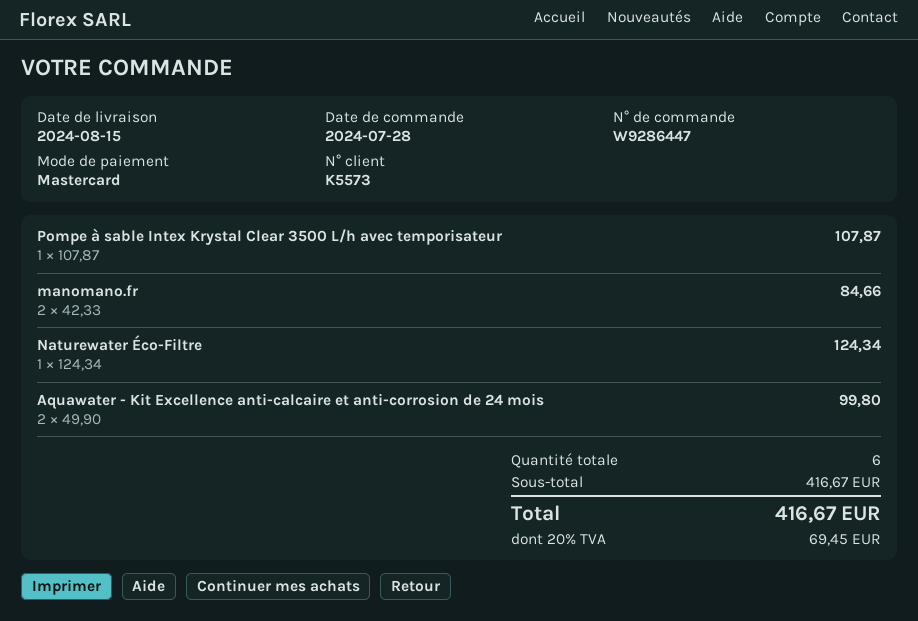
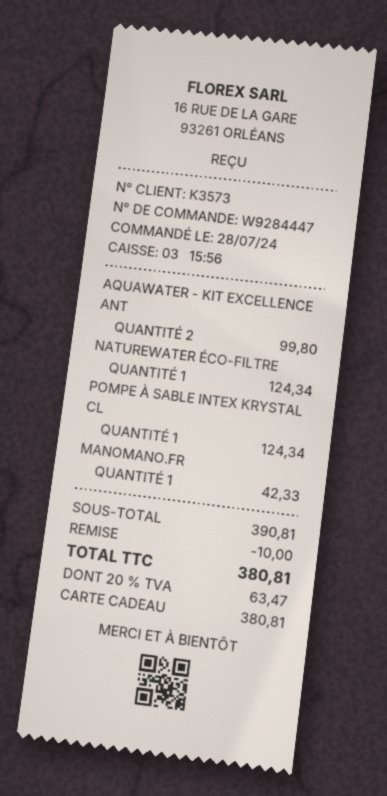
order number: W9286447 -> W9284447
customer number: K5573 -> K3573
payment method: Mastercard -> gift card
Pompe à sable Intex Krystal Clear 3500 L/h avec temporisateur: 1 for 107.87 -> 1 for 124.34
manomano.fr: 2 for 84.66 -> 1 for 42.33
subtotal: 416.67 -> 390.81
discount: none -> 10.00
tax: 20% = 69.45 -> 20% = 63.47
total: 416.67 -> 380.81

